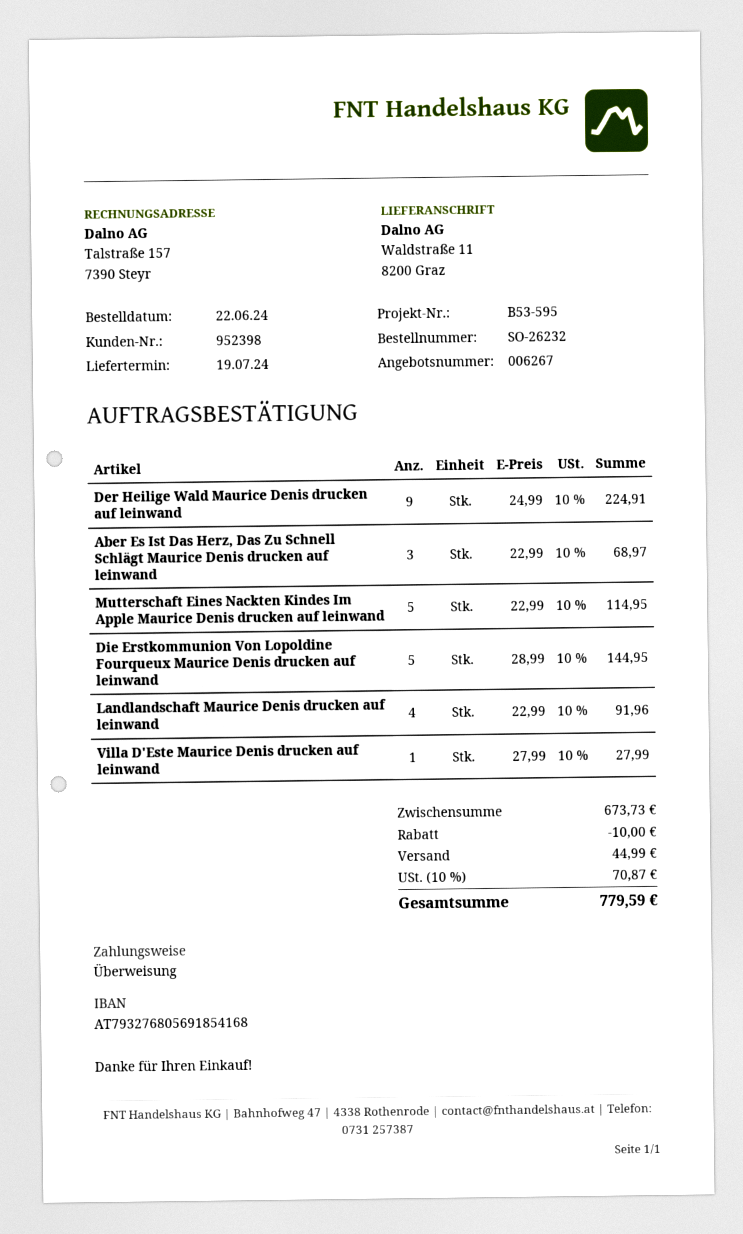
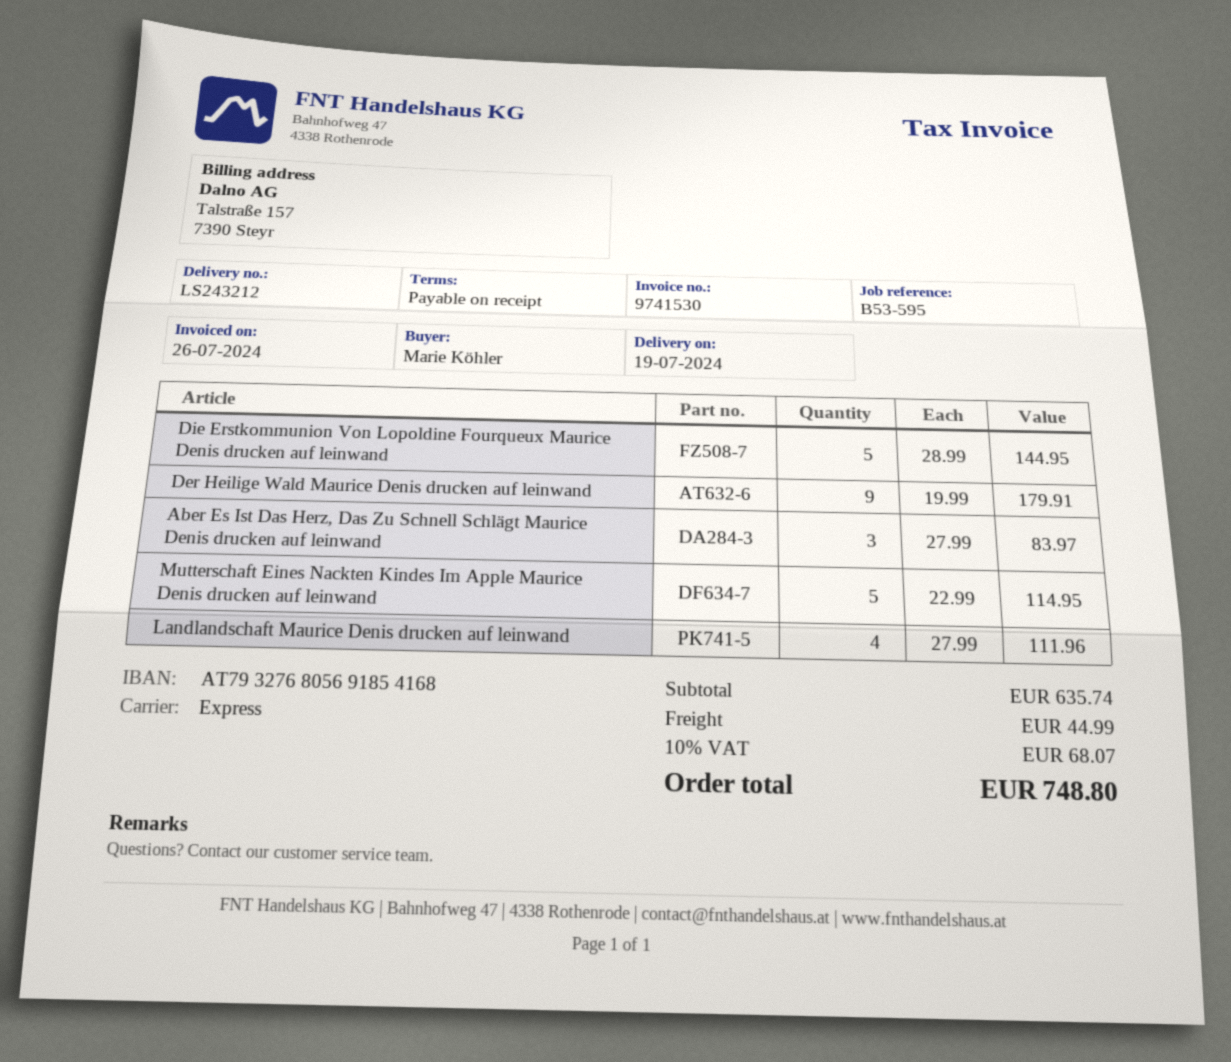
Der Heilige Wald Maurice Denis drucken auf leinwand: 9 x 24.99 = 224.91 -> 9 x 19.99 = 179.91
Aber Es Ist Das Herz, Das Zu Schnell Schlägt Maurice Denis drucken auf leinwand: 3 x 22.99 = 68.97 -> 3 x 27.99 = 83.97
Landlandschaft Maurice Denis drucken auf leinwand: 4 x 22.99 = 91.96 -> 4 x 27.99 = 111.96
Villa D'Este Maurice Denis drucken auf leinwand: 1 x 27.99 = 27.99 -> none
subtotal: 673.73 -> 635.74
discount: 10.00 -> none
tax: 10% = 70.87 -> 10% = 68.07
total: 779.59 -> 748.80

